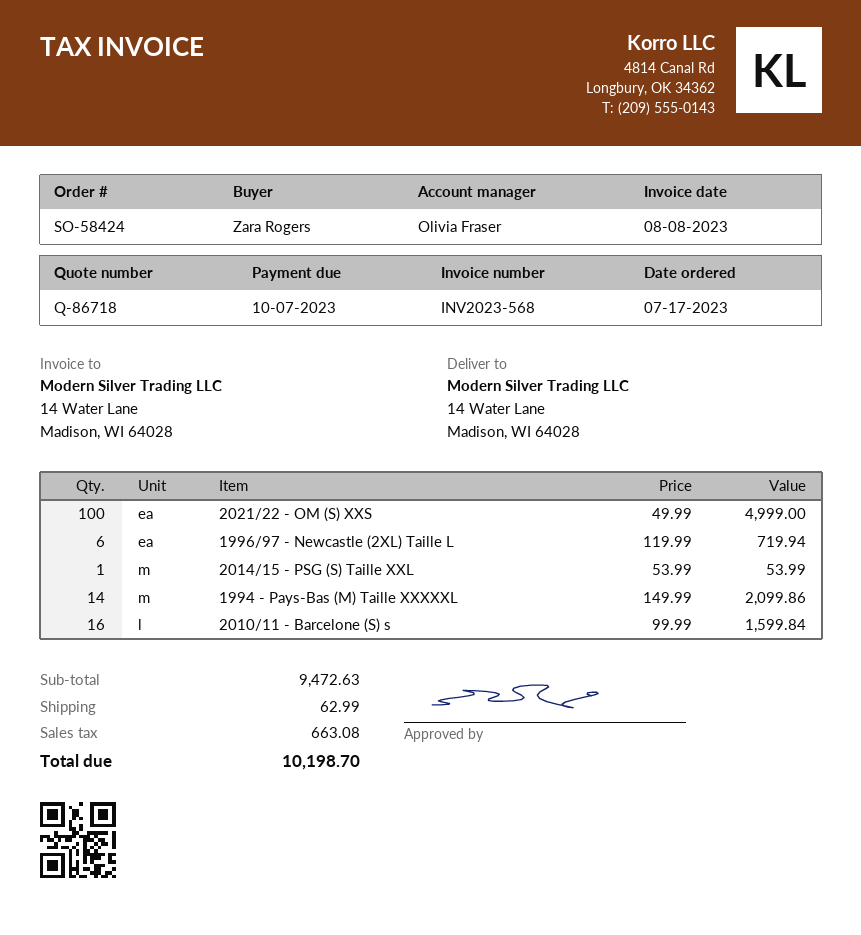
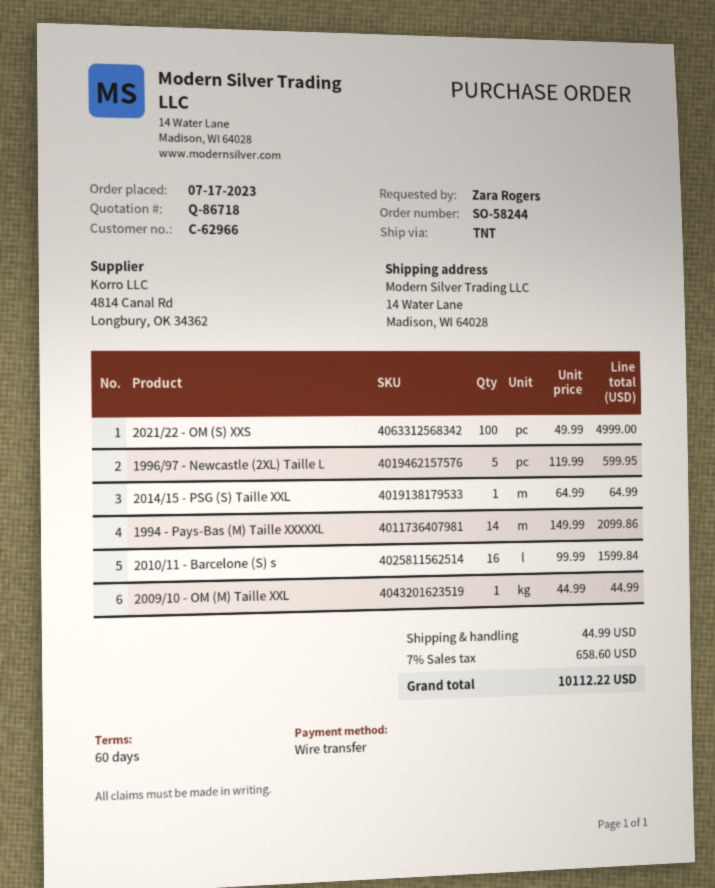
order number: SO-58424 -> SO-58244
1996/97 - Newcastle (2XL) Taille L: 6 x 119.99 = 719.94 -> 5 x 119.99 = 599.95
2014/15 - PSG (S) Taille XXL: 1 x 53.99 = 53.99 -> 1 x 64.99 = 64.99
2009/10 - OM (M) Taille XXL: none -> 1 x 44.99 = 44.99
shipping: 62.99 -> 44.99
tax: 663.08 -> 658.60
total: 10198.70 -> 10112.22

